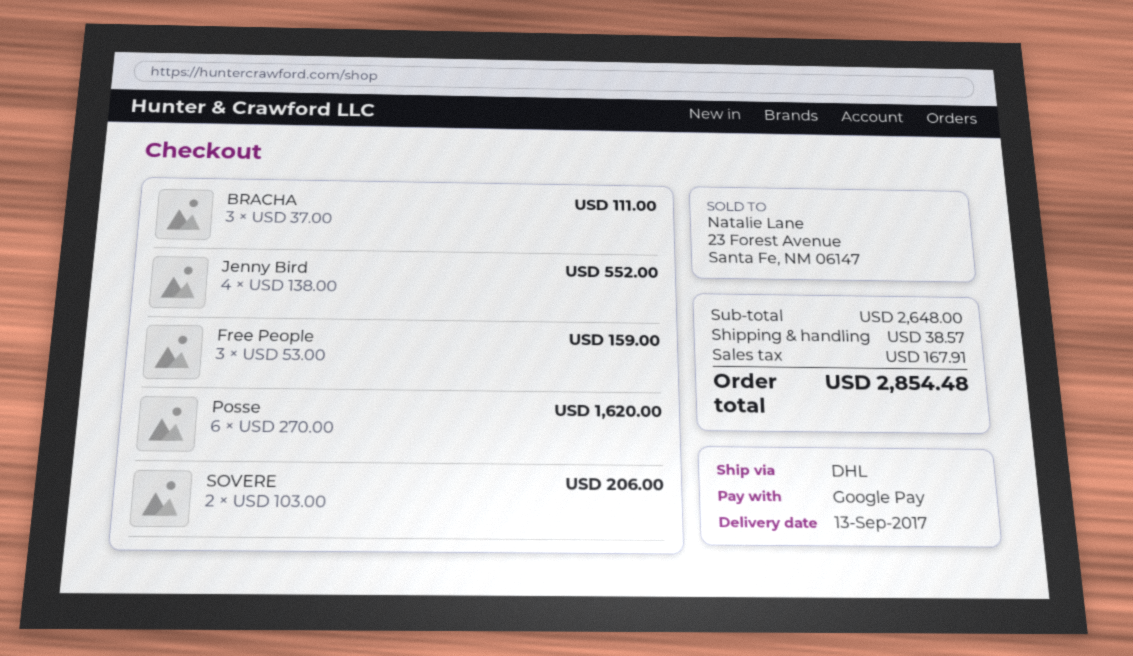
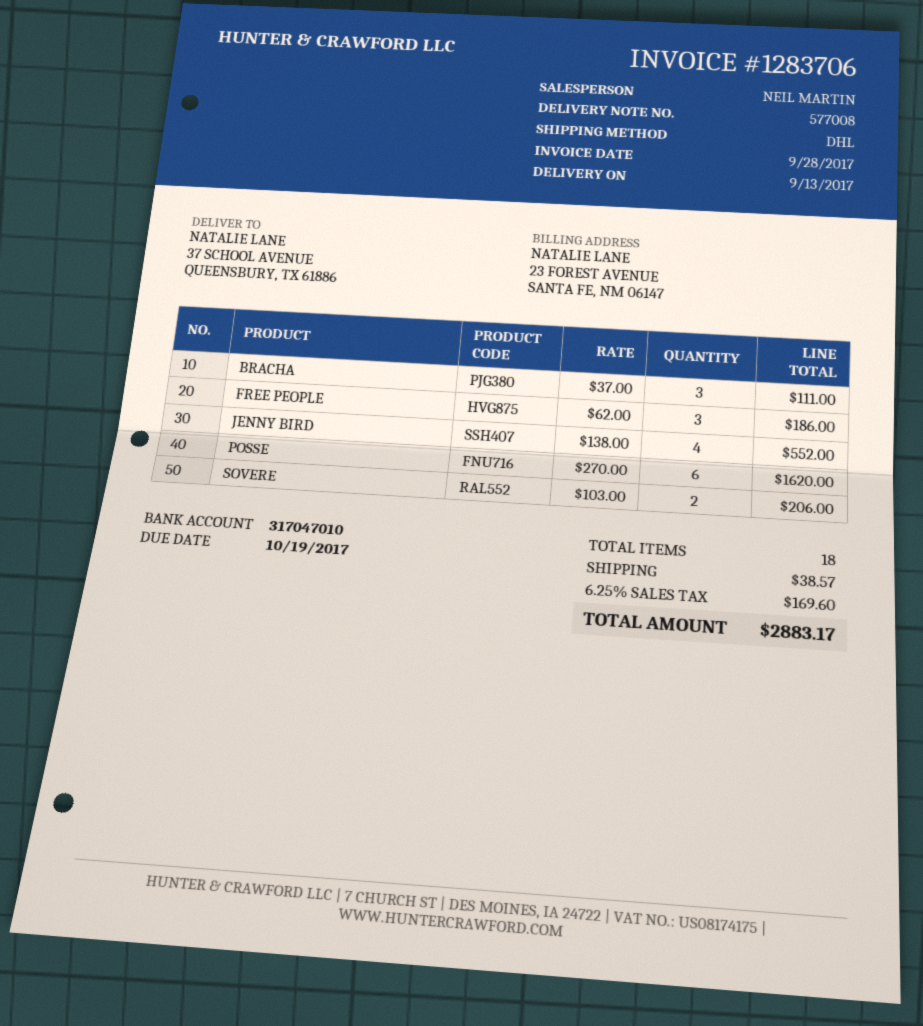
Free People: 3 x 53.00 = 159.00 -> 3 x 62.00 = 186.00
tax: 167.91 -> 169.60
total: 2854.48 -> 2883.17

